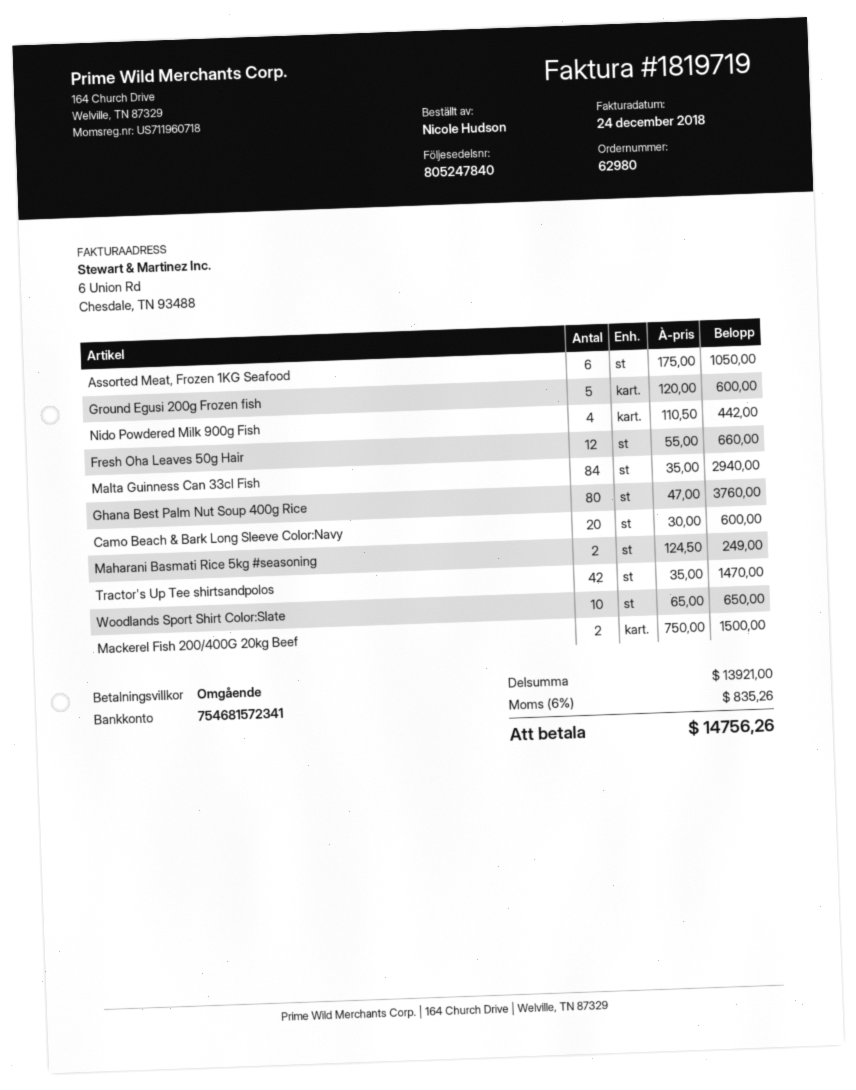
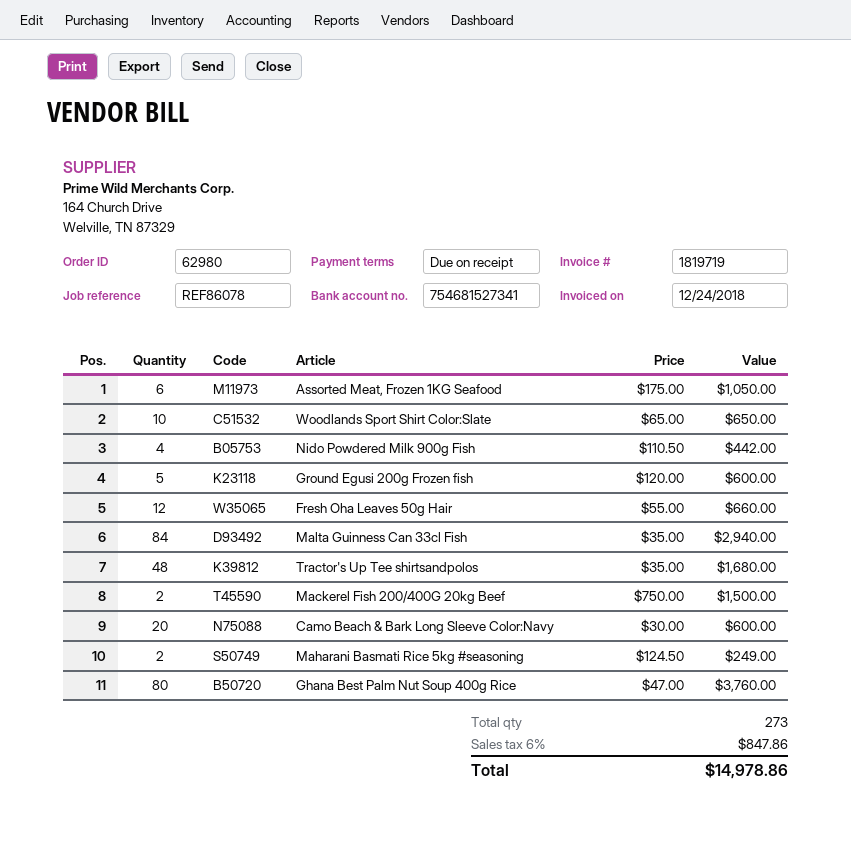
bank account: 754681572341 -> 754681527341
Tractor's Up Tee shirtsandpolos: 42 x 35.00 = 1470.00 -> 48 x 35.00 = 1680.00
tax: 6% = 835.26 -> 6% = 847.86
total: 14756.26 -> 14978.86

